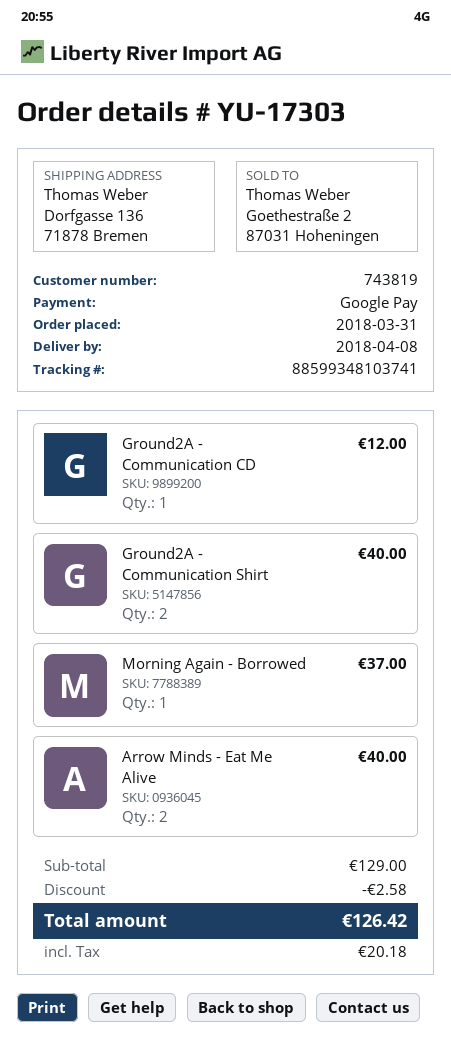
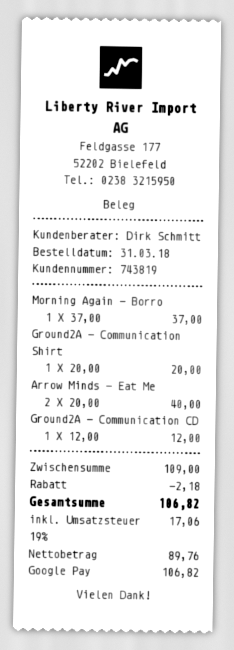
Ground2A - Communication Shirt: 2 for 40.00 -> 1 for 20.00
subtotal: 129.00 -> 109.00
discount: 2.58 -> 2.18
tax: 20.18 -> 17.06
total: 126.42 -> 106.82

